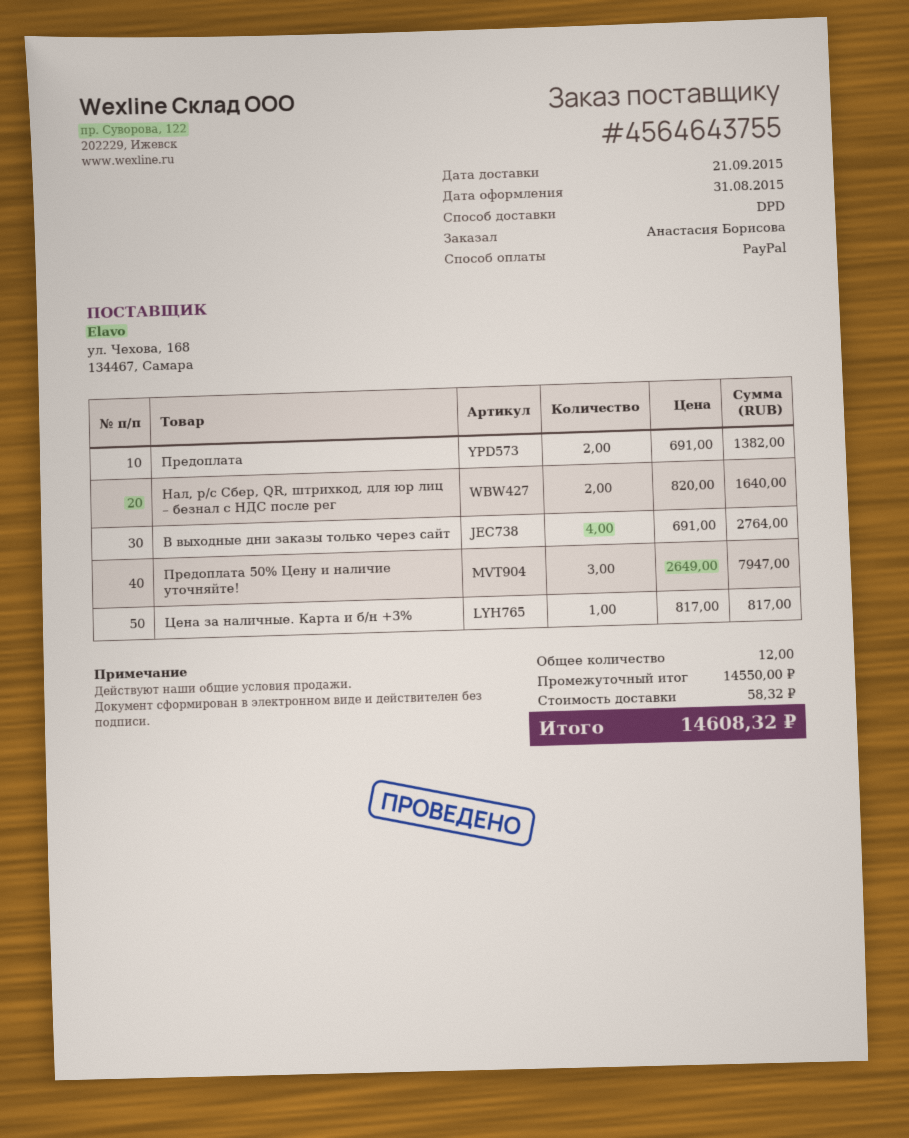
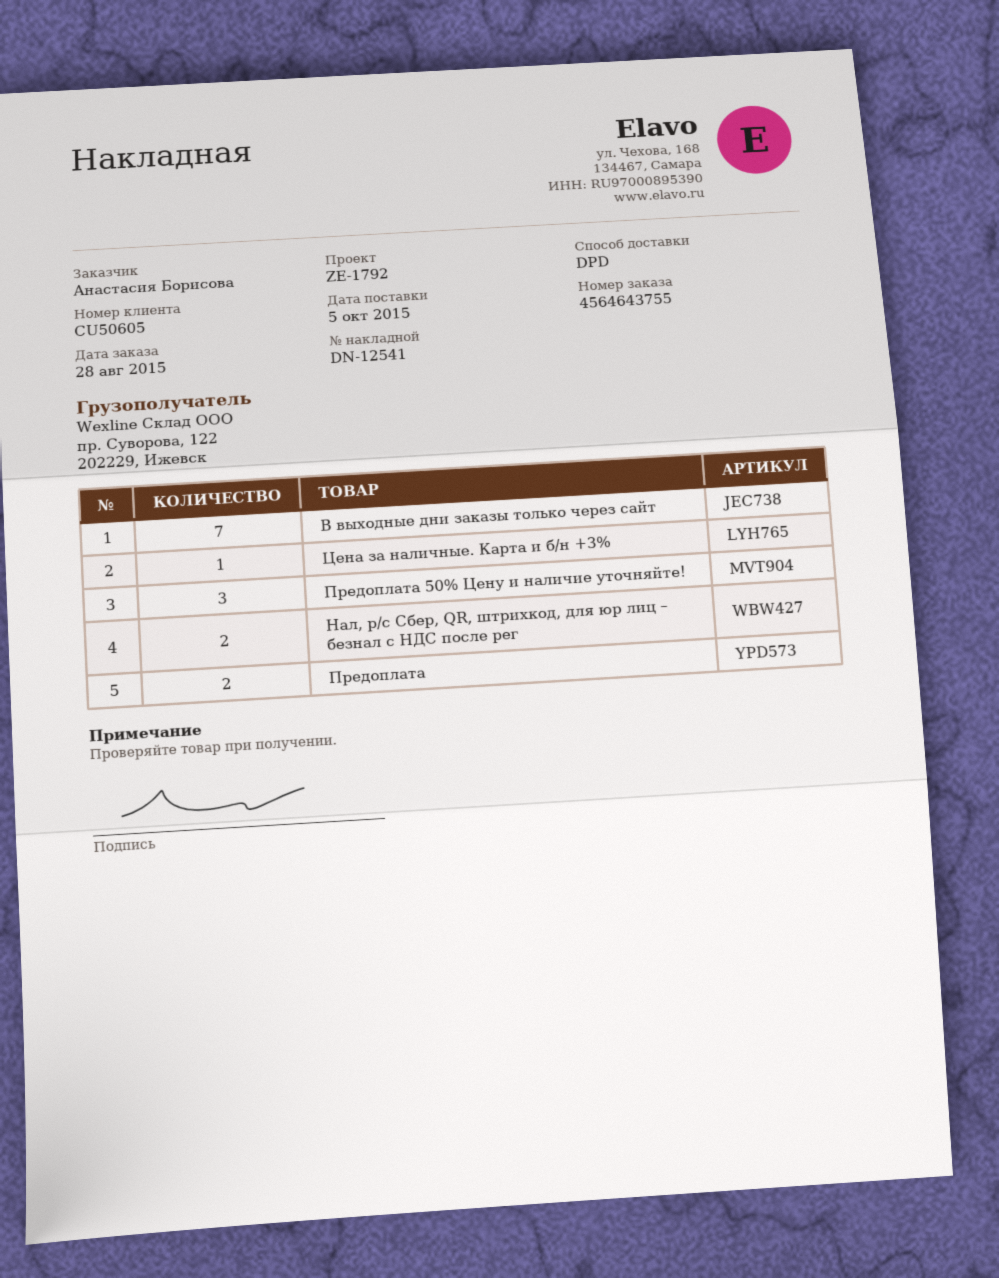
order date: 2015-08-31 -> 2015-08-28
delivery date: 2015-09-21 -> 2015-10-05
В выходные дни заказы только через сайт: 4 -> 7

